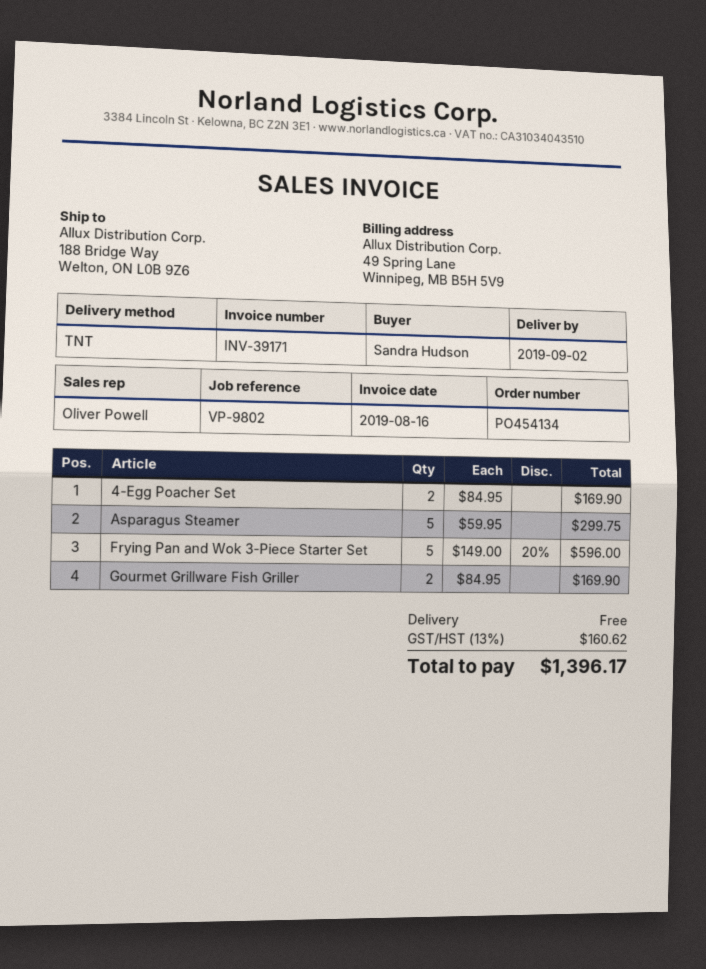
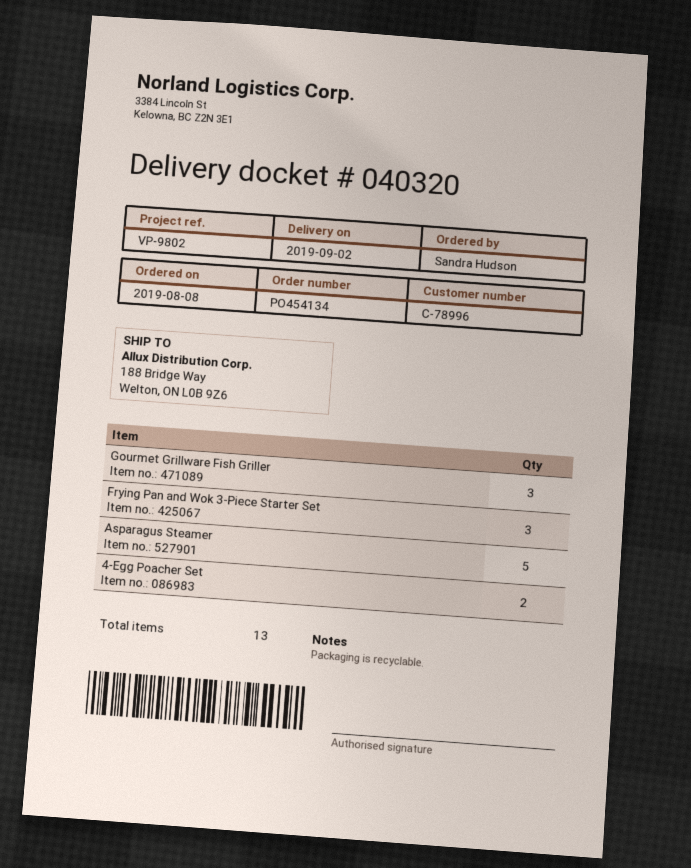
Frying Pan and Wok 3-Piece Starter Set: 5 -> 3
Gourmet Grillware Fish Griller: 2 -> 3

